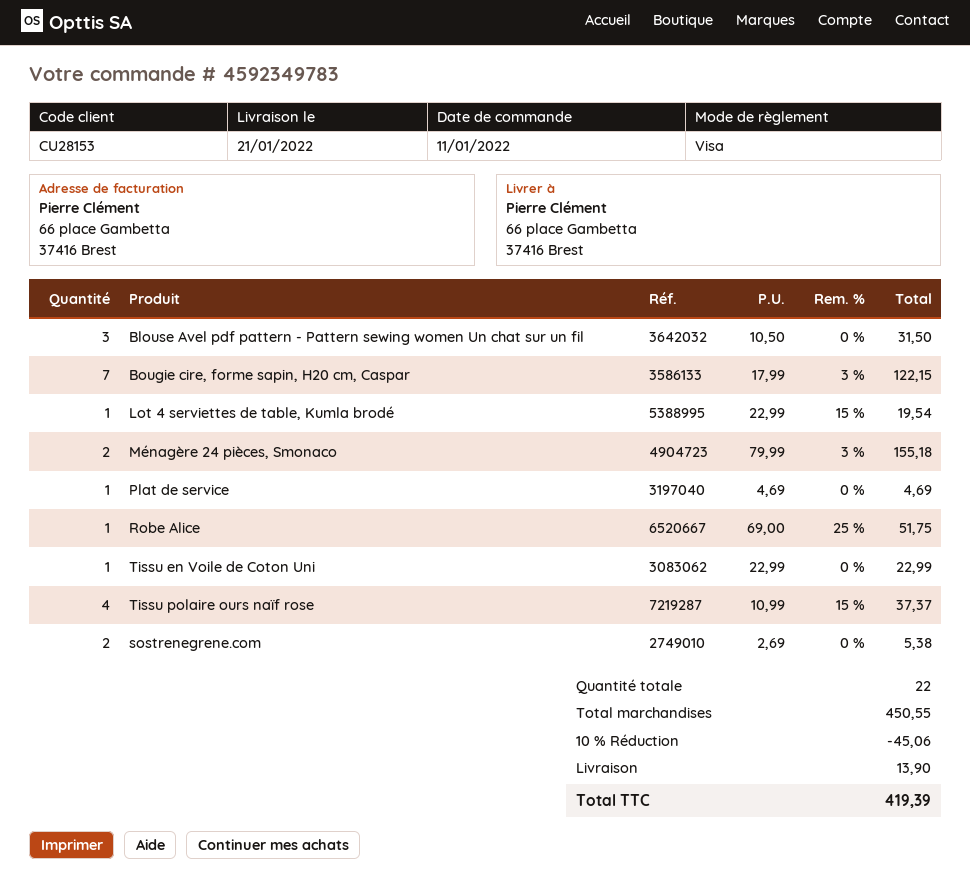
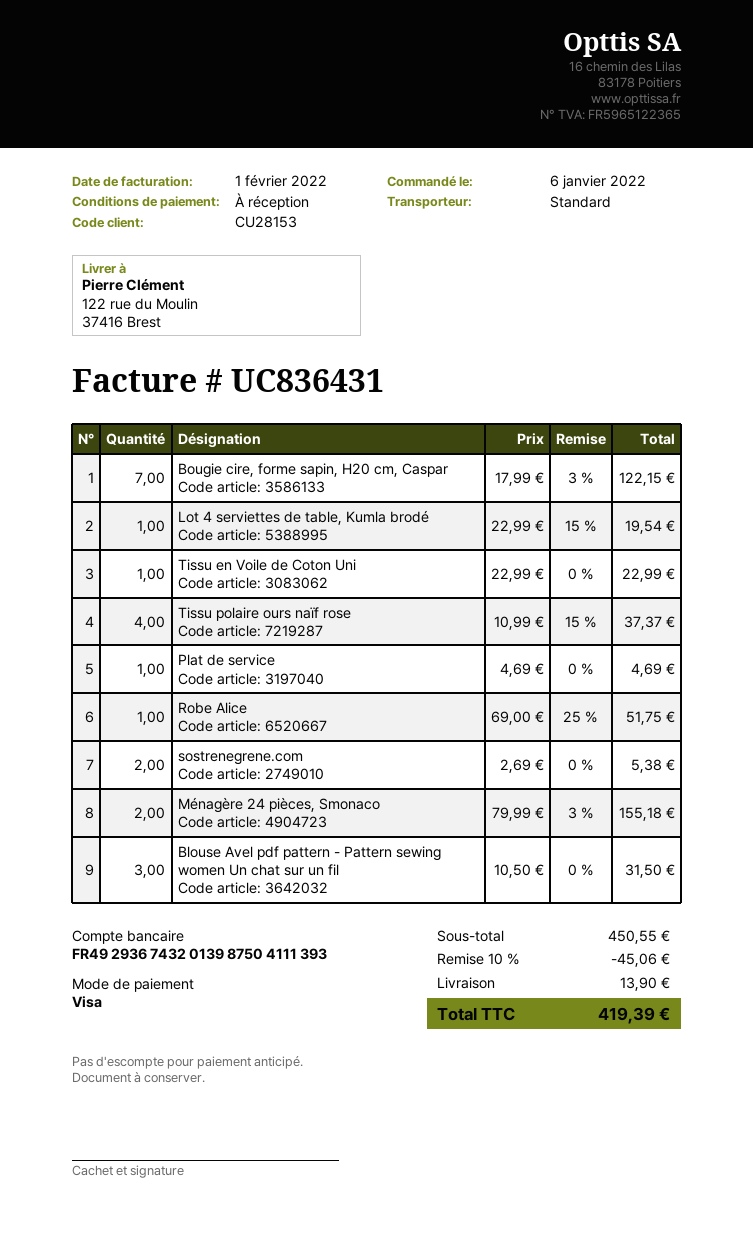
order date: 2022-01-11 -> 2022-01-06
ship to: 66 place Gambetta, 37416 Brest -> 122 rue du Moulin, 37416 Brest

